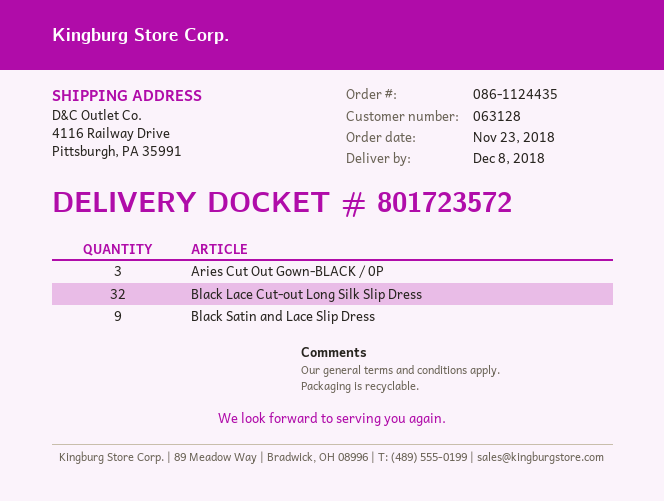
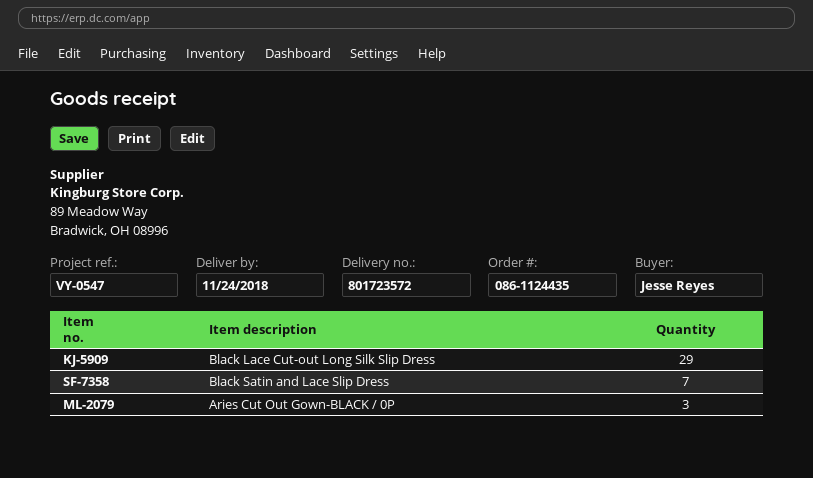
delivery date: 2018-12-08 -> 2018-11-24
Black Lace Cut-out Long Silk Slip Dress: 32 -> 29
Black Satin and Lace Slip Dress: 9 -> 7

